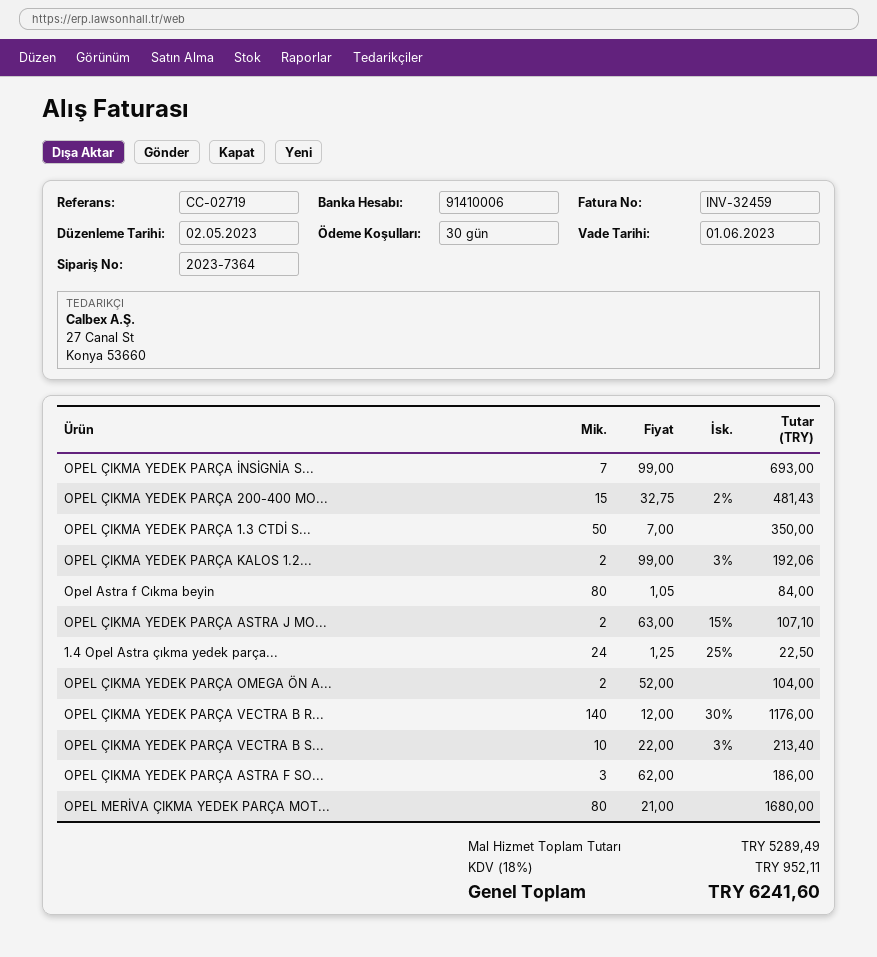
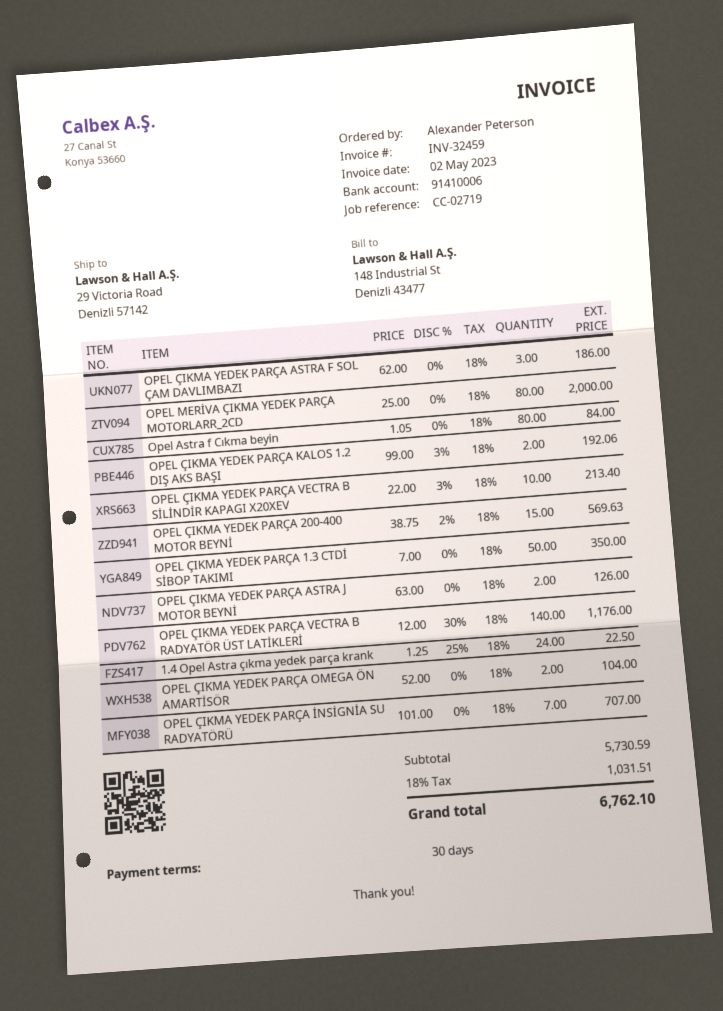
OPEL ÇIKMA YEDEK PARÇA İNSİGNİA S...: 7 x 99.00 = 693.00 -> 7 x 101.00 = 707.00
OPEL ÇIKMA YEDEK PARÇA 200-400 MO...: 15 x 32.75 - 2% = 481.43 -> 15 x 38.75 - 2% = 569.63
OPEL ÇIKMA YEDEK PARÇA ASTRA J MO...: 2 x 63.00 - 15% = 107.10 -> 2 x 63.00 = 126.00
OPEL MERİVA ÇIKMA YEDEK PARÇA MOT...: 80 x 21.00 = 1680.00 -> 80 x 25.00 = 2000.00
subtotal: 5289.49 -> 5730.59
tax: 18% = 952.11 -> 18% = 1031.51
total: 6241.60 -> 6762.10

